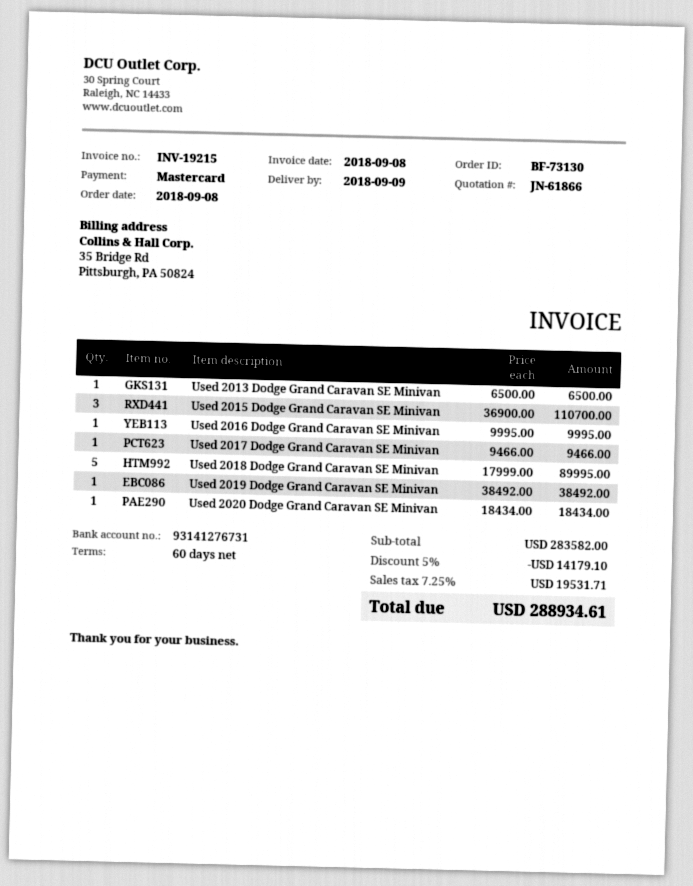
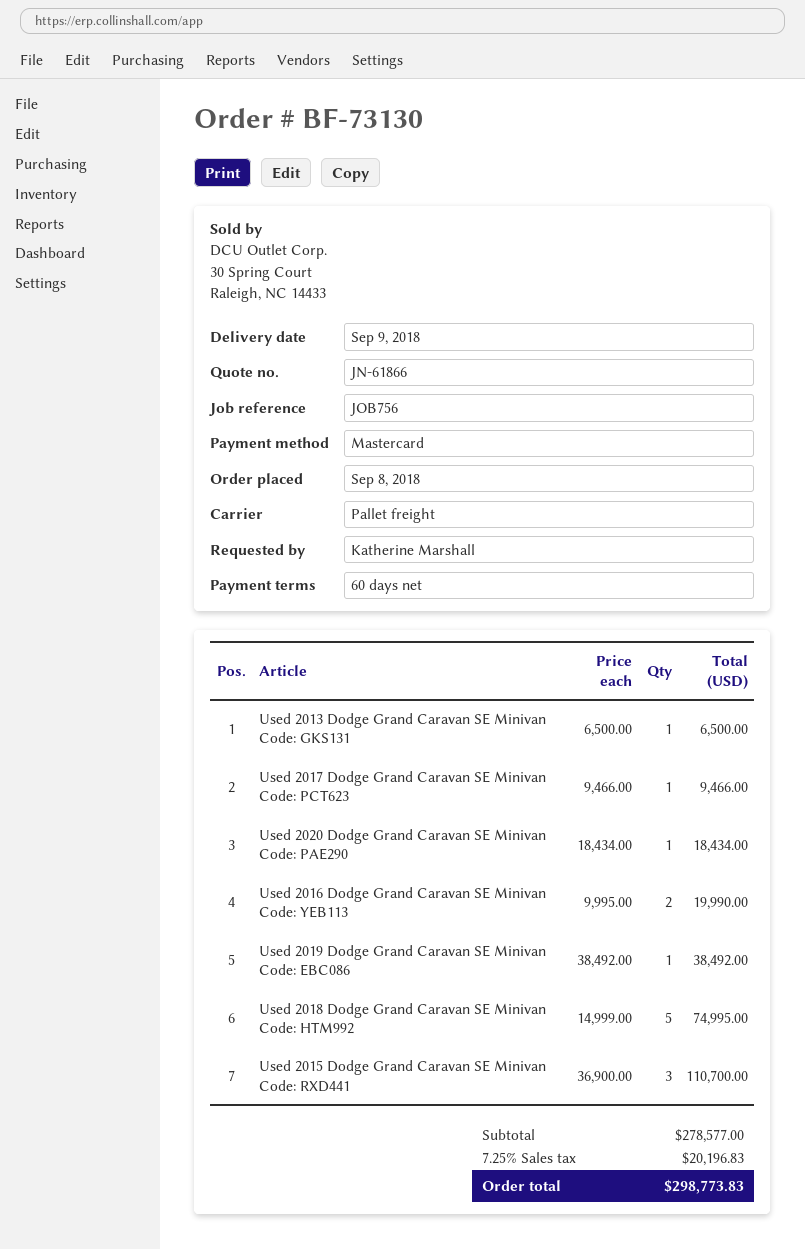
Used 2016 Dodge Grand Caravan SE Minivan: 1 x 9995.00 = 9995.00 -> 2 x 9995.00 = 19990.00
Used 2018 Dodge Grand Caravan SE Minivan: 5 x 17999.00 = 89995.00 -> 5 x 14999.00 = 74995.00
subtotal: 283582.00 -> 278577.00
discount: 5% = 14179.10 -> none
tax: 7.25% = 19531.71 -> 7.25% = 20196.83
total: 288934.61 -> 298773.83

